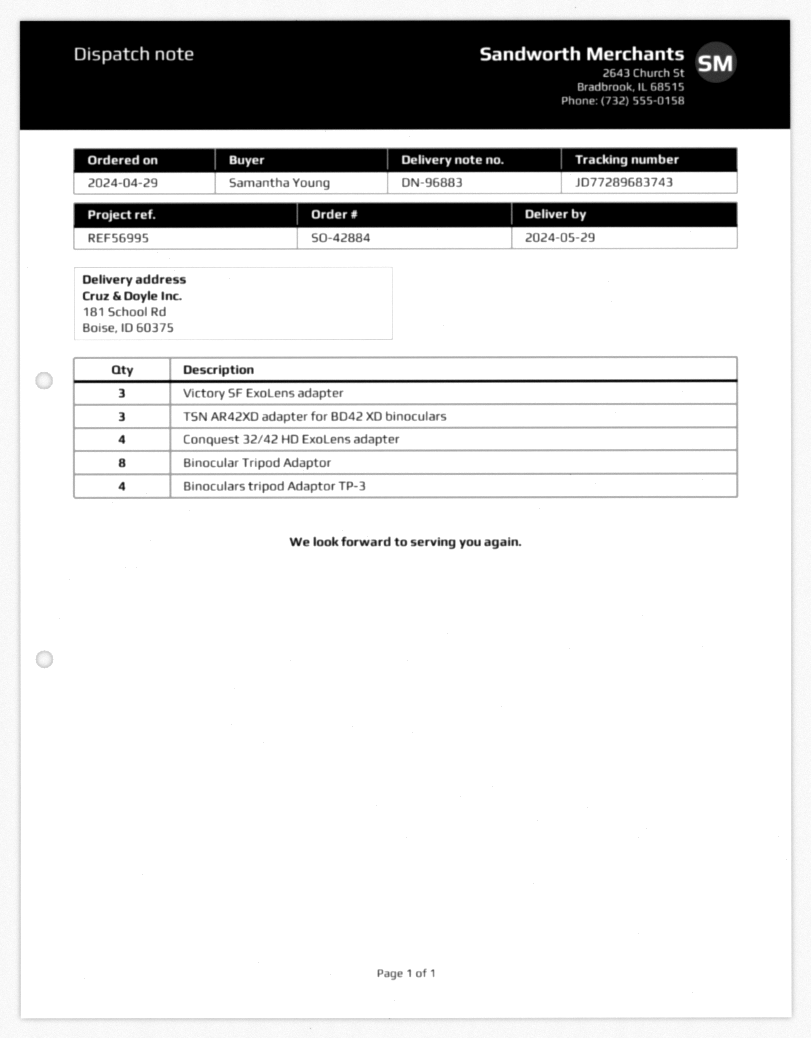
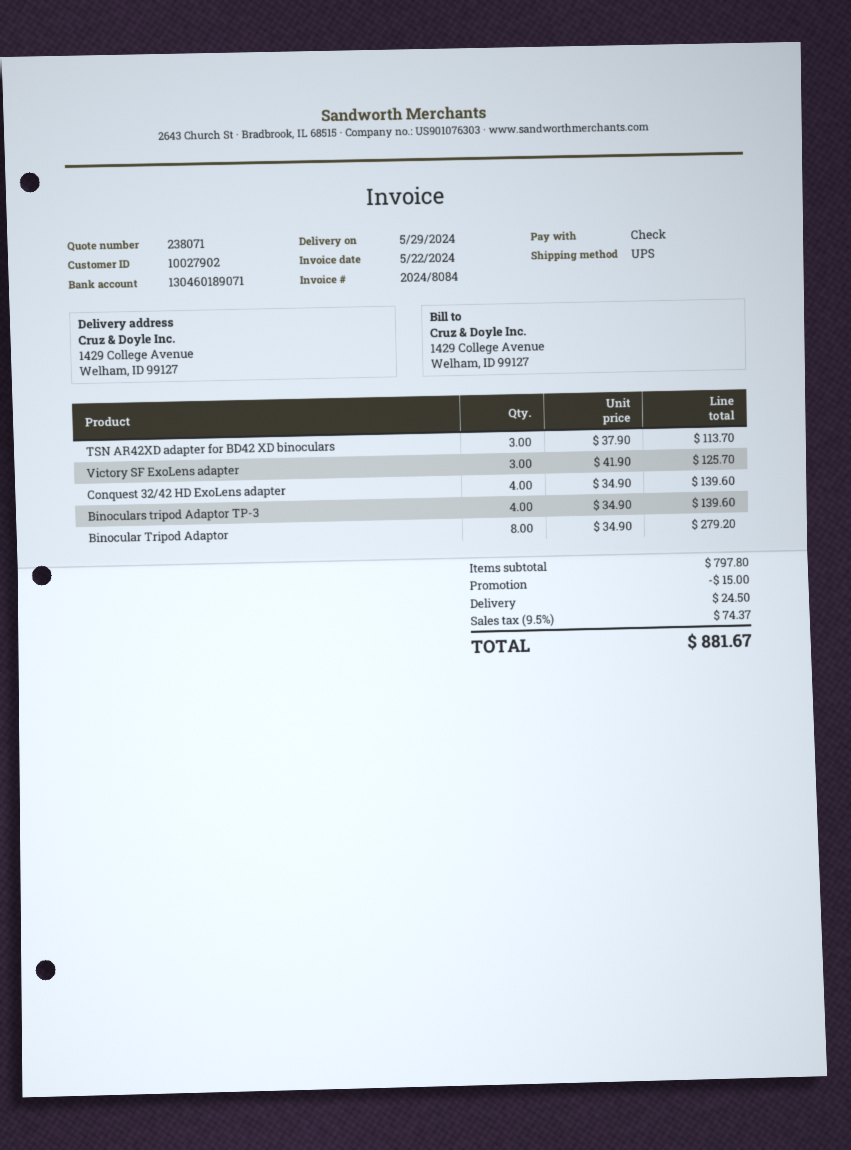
ship to: 181 School Rd, Boise, ID 60375 -> 1429 College Avenue, Welham, ID 99127

